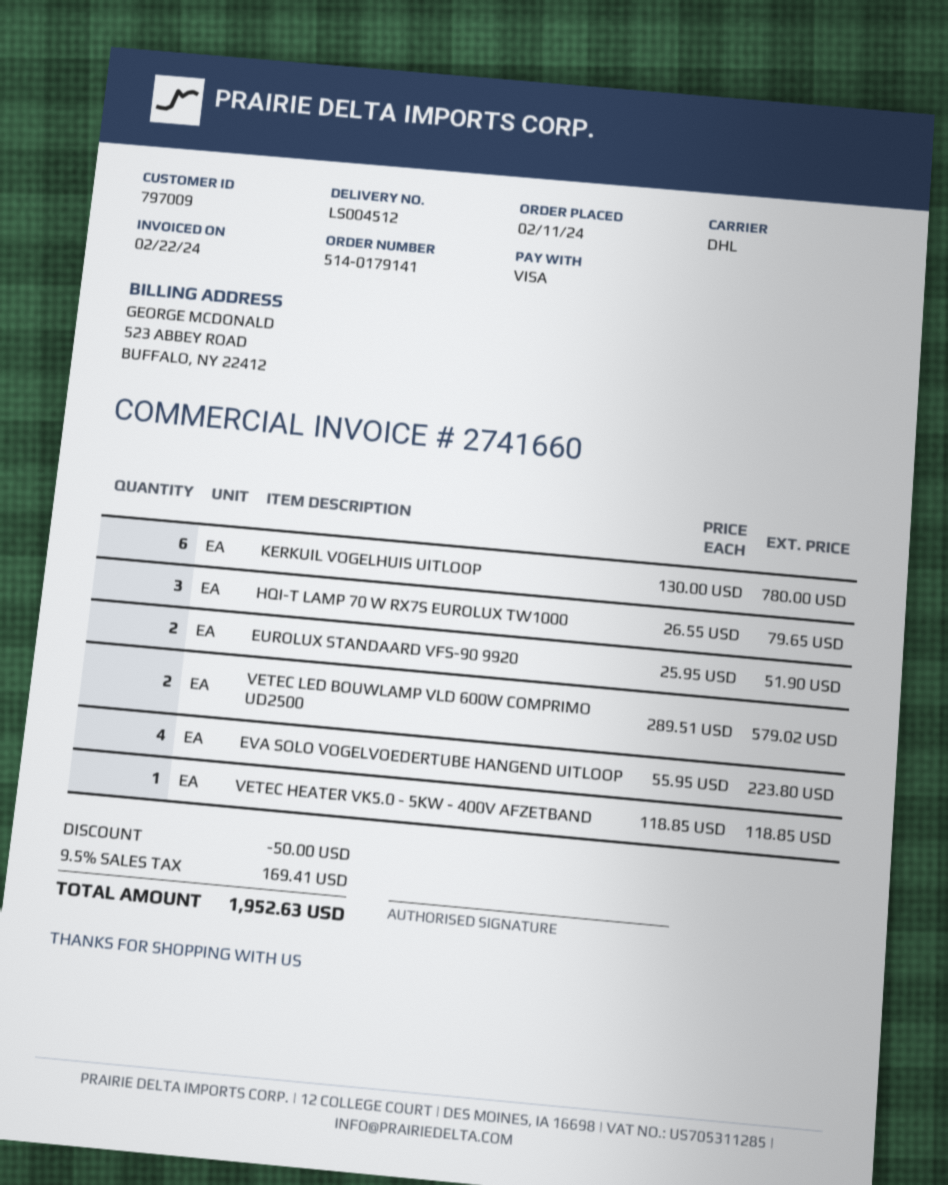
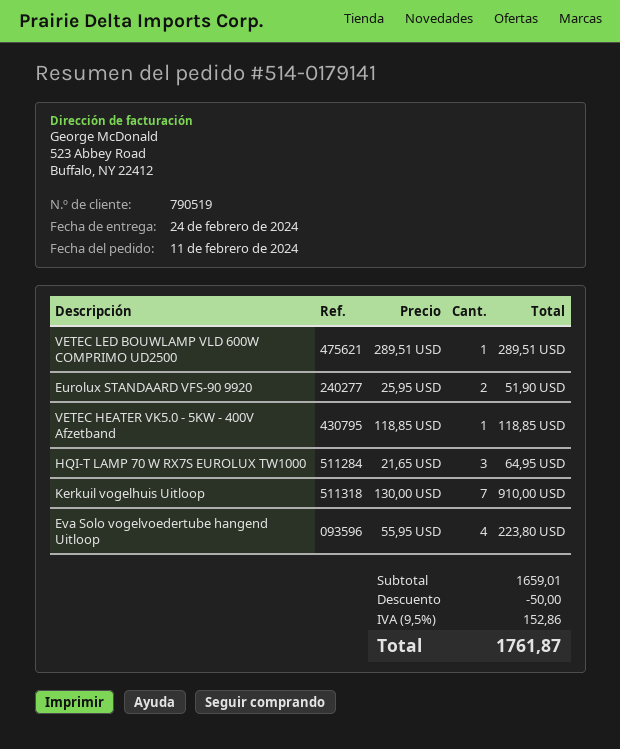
customer number: 797009 -> 790519
KERKUIL VOGELHUIS UITLOOP: 6 x 130.00 = 780.00 -> 7 x 130.00 = 910.00
HQI-T LAMP 70 W RX7S EUROLUX TW1000: 3 x 26.55 = 79.65 -> 3 x 21.65 = 64.95
VETEC LED BOUWLAMP VLD 600W COMPRIMO UD2500: 2 x 289.51 = 579.02 -> 1 x 289.51 = 289.51
tax: 9.5% = 169.41 -> 9.5% = 152.86
total: 1952.63 -> 1761.87

